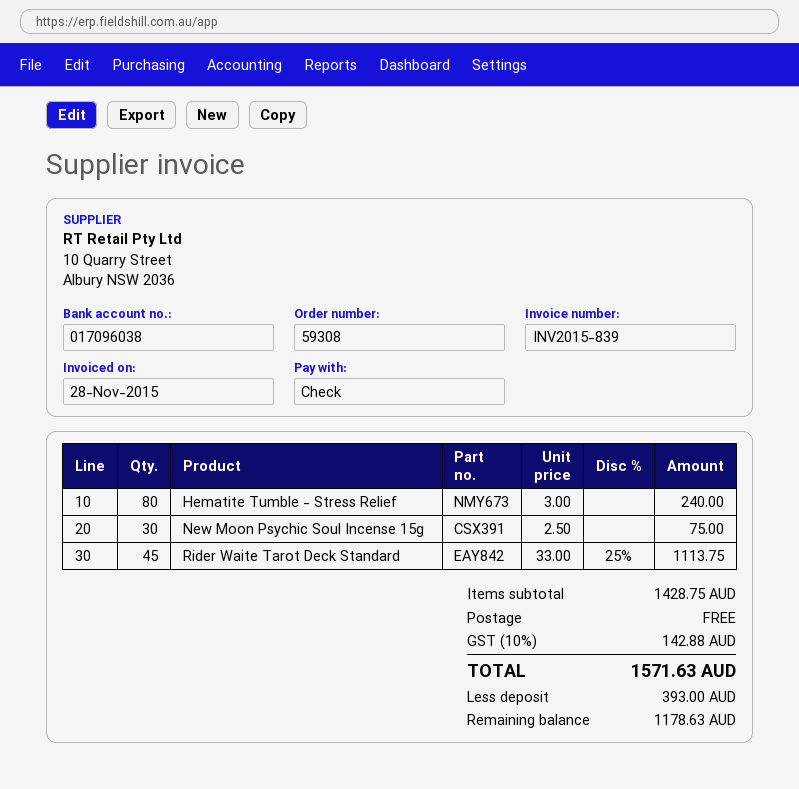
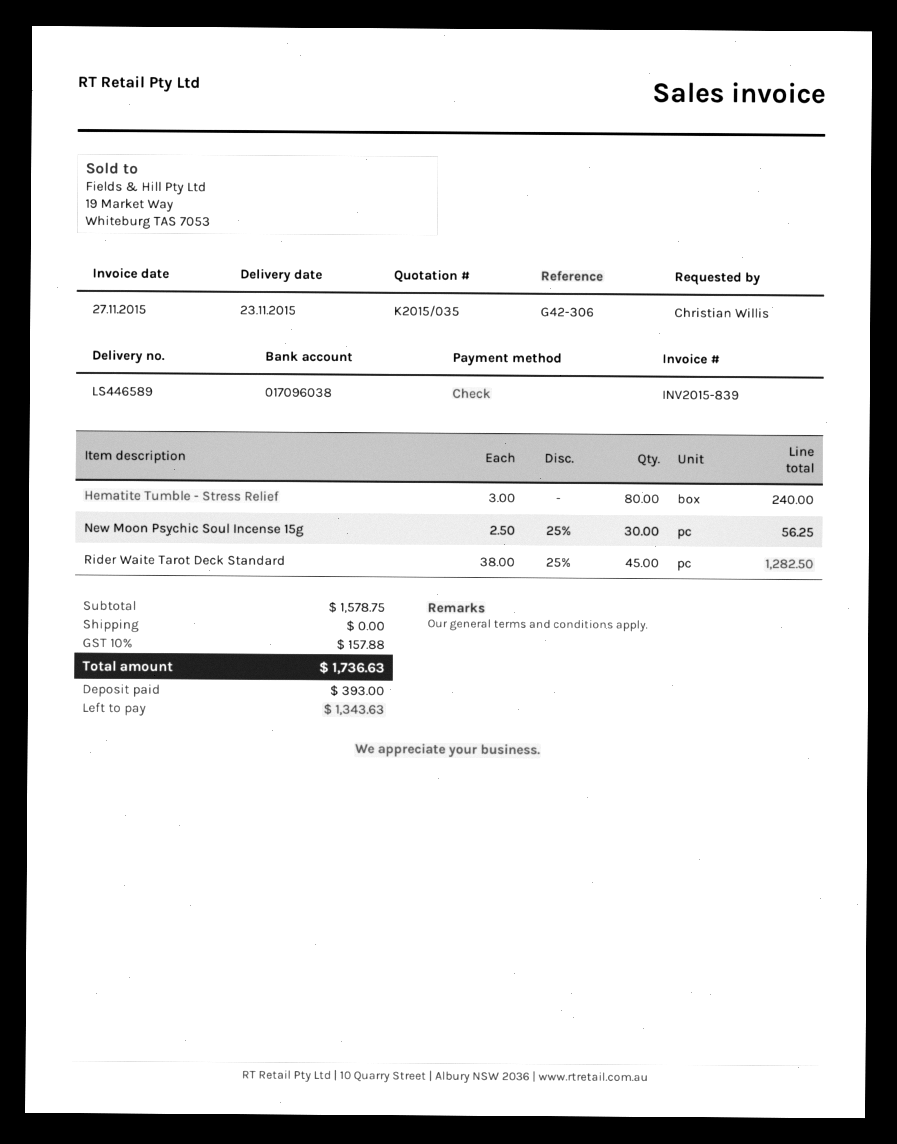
invoice date: 2015-11-28 -> 2015-11-27
New Moon Psychic Soul Incense 15g: 30 x 2.50 = 75.00 -> 30 x 2.50 - 25% = 56.25
Rider Waite Tarot Deck Standard: 45 x 33.00 - 25% = 1113.75 -> 45 x 38.00 - 25% = 1282.50
subtotal: 1428.75 -> 1578.75
tax: 10% = 142.88 -> 10% = 157.88
total: 1571.63 -> 1736.63
balance: 1178.63 -> 1343.63

